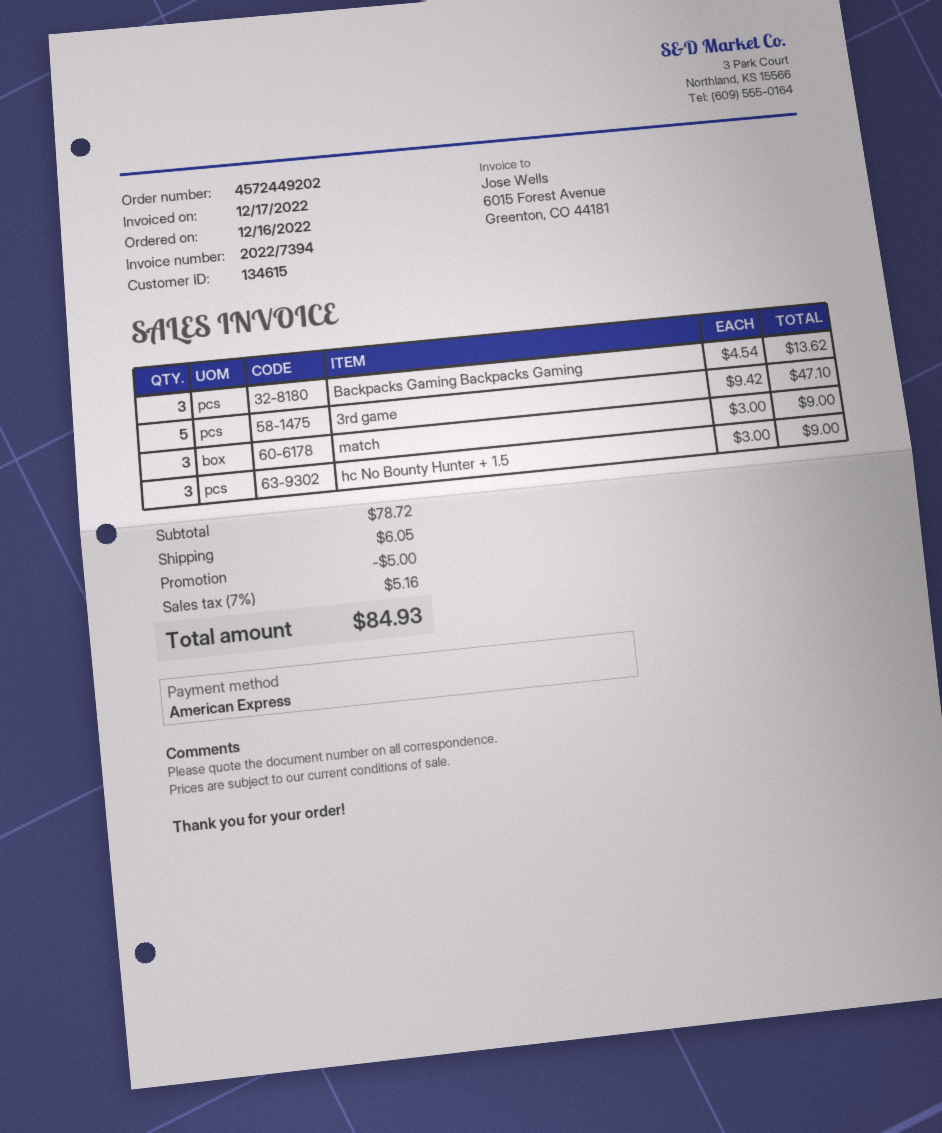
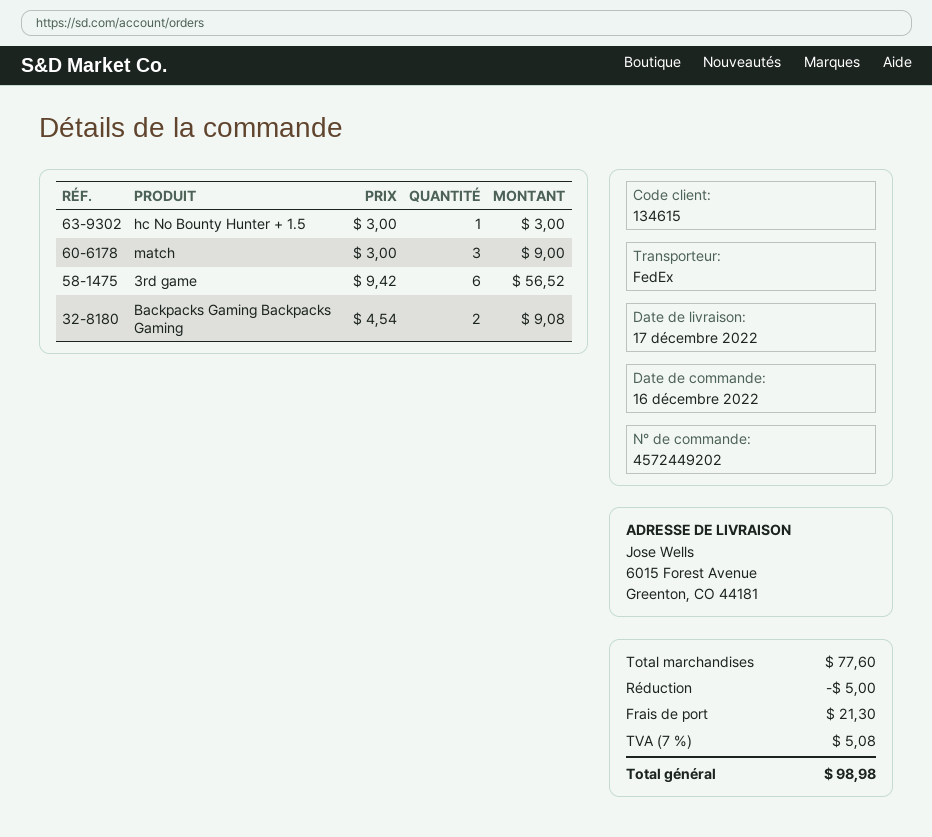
Backpacks Gaming Backpacks Gaming: 3 x 4.54 = 13.62 -> 2 x 4.54 = 9.08
3rd game: 5 x 9.42 = 47.10 -> 6 x 9.42 = 56.52
hc No Bounty Hunter + 1.5: 3 x 3.00 = 9.00 -> 1 x 3.00 = 3.00
subtotal: 78.72 -> 77.60
shipping: 6.05 -> 21.30
tax: 7% = 5.16 -> 7% = 5.08
total: 84.93 -> 98.98

